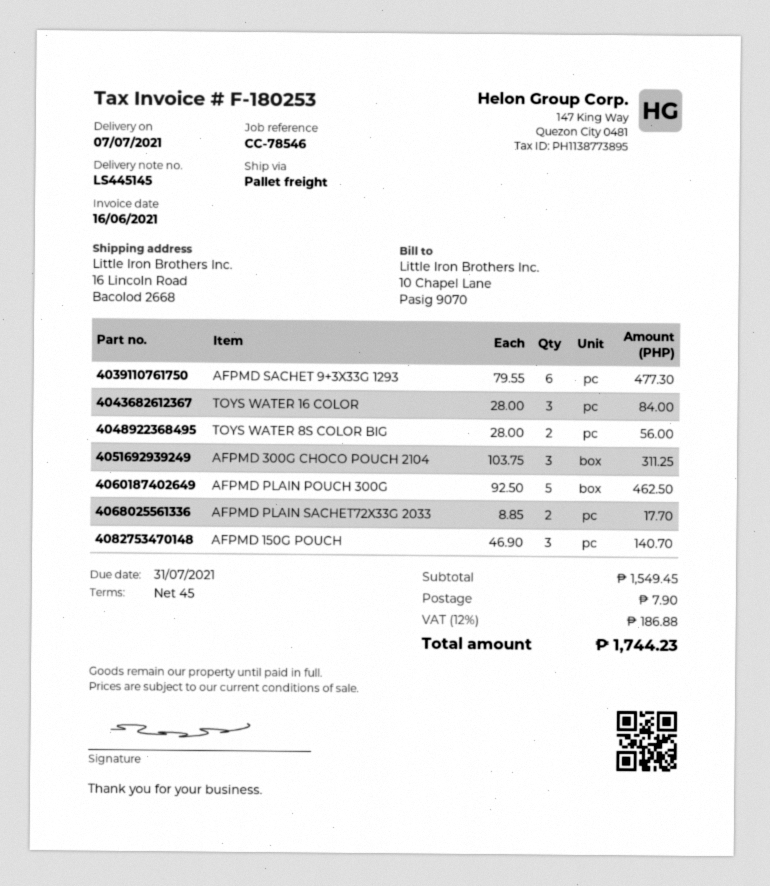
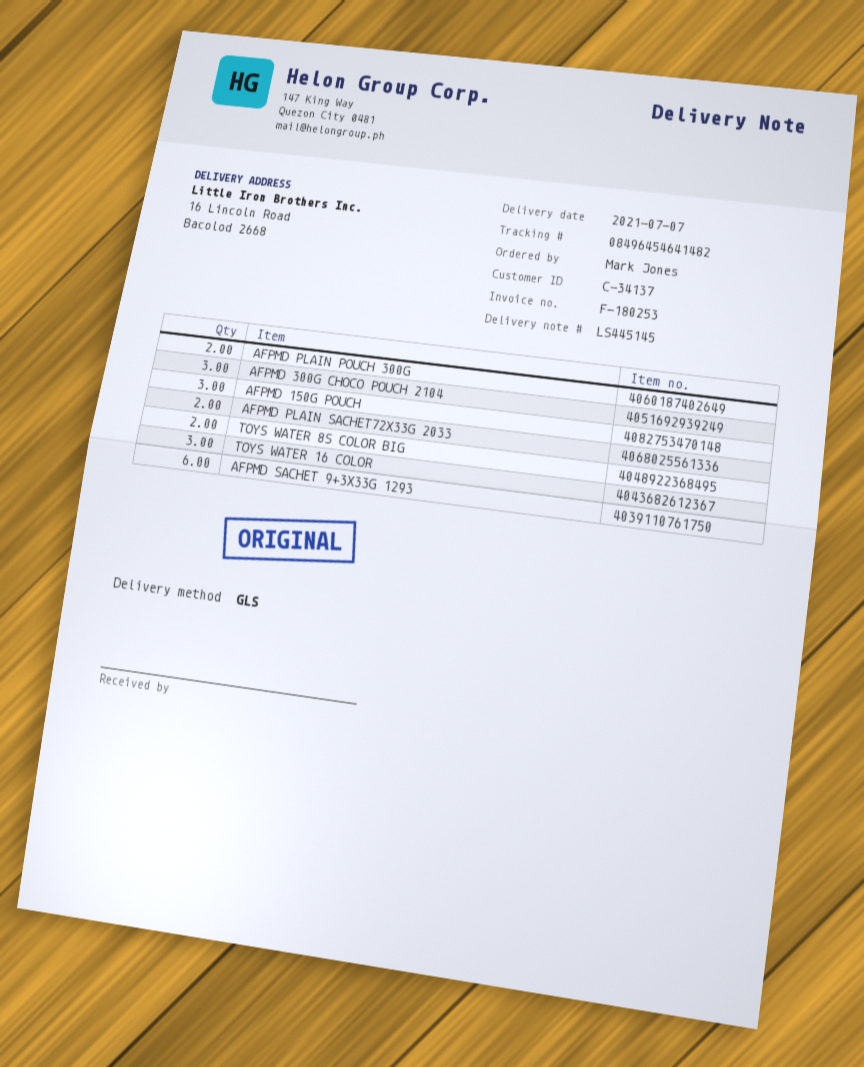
shipping method: pallet freight -> GLS
AFPMD PLAIN POUCH 300G: 5 -> 2

